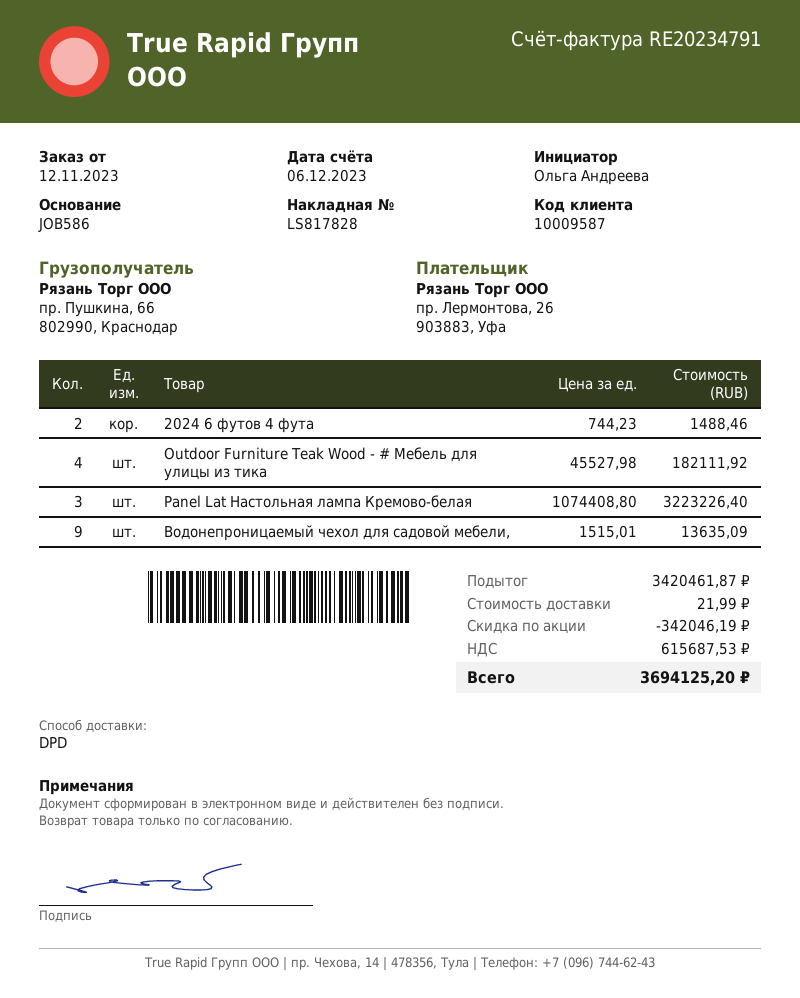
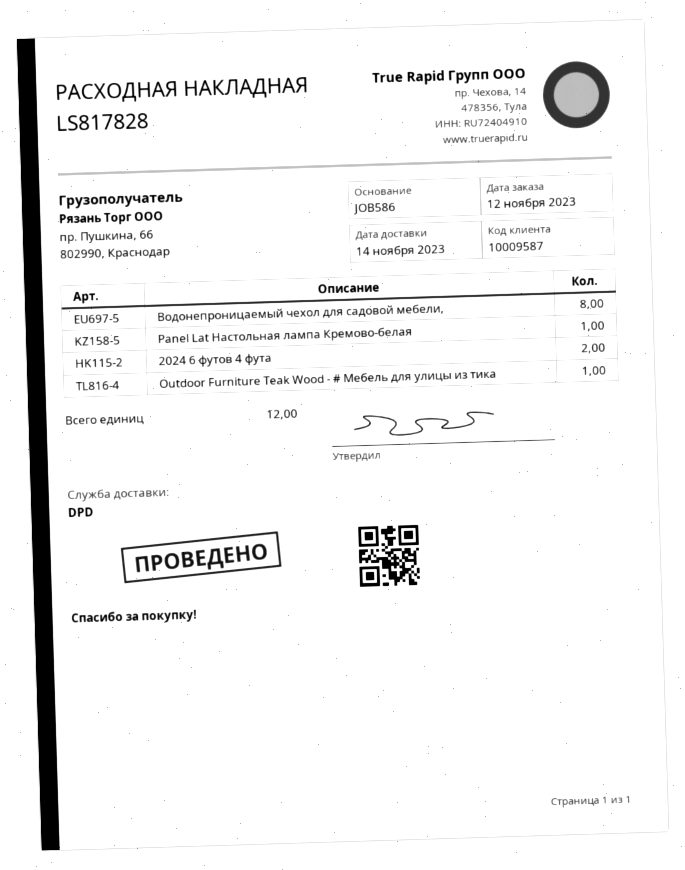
Outdoor Furniture Teak Wood - # Мебель для улицы из тика: 4 -> 1
Panel Lat Настольная лампа Кремово-белая: 3 -> 1
Водонепроницаемый чехол для садовой мебели,: 9 -> 8

